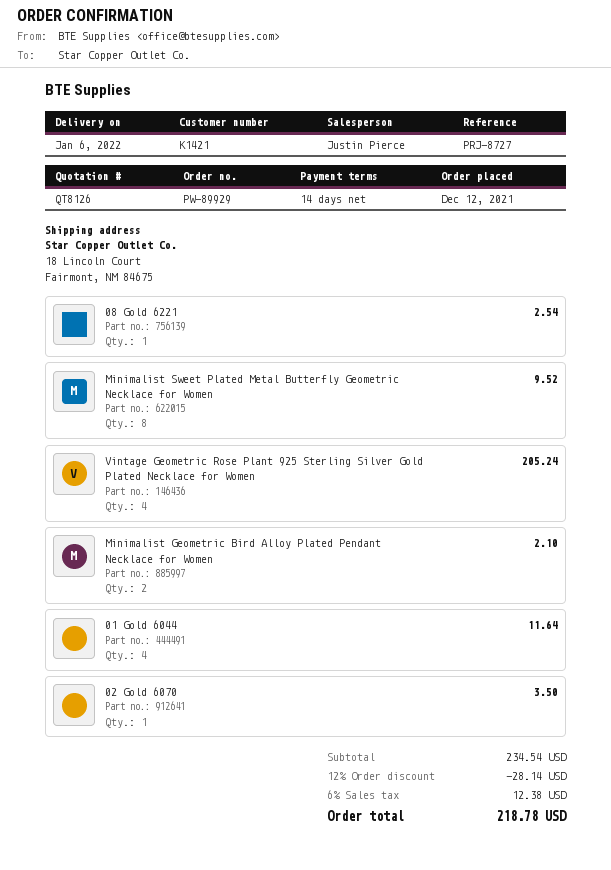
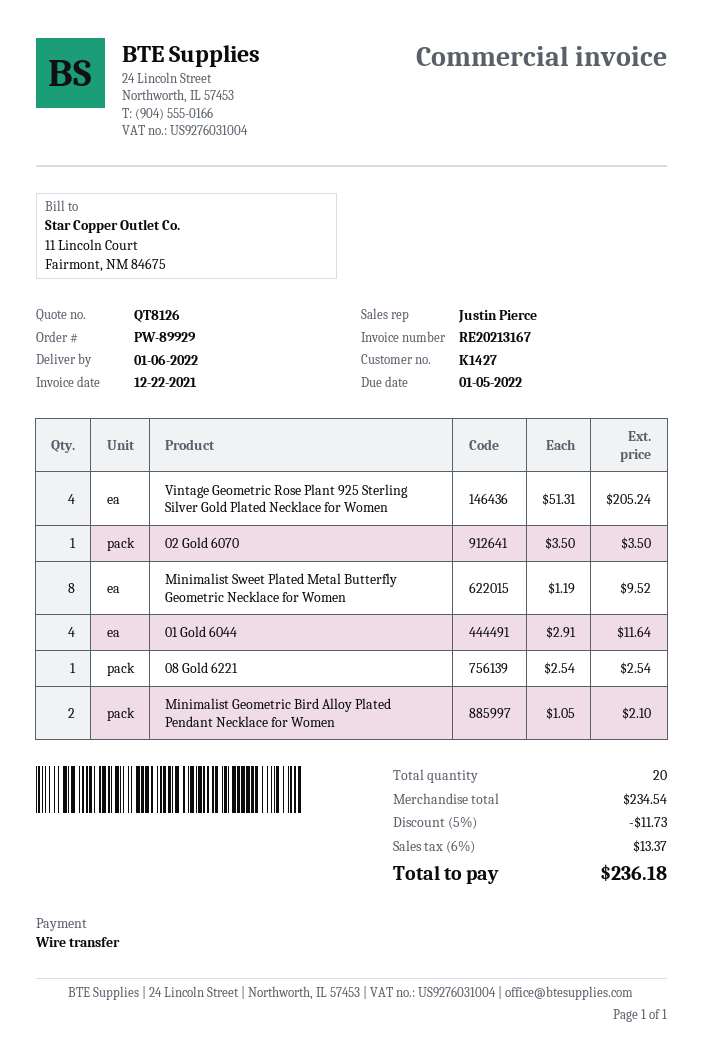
customer number: K1421 -> K1427
discount: 12% = 28.14 -> 5% = 11.73
tax: 6% = 12.38 -> 6% = 13.37
total: 218.78 -> 236.18

